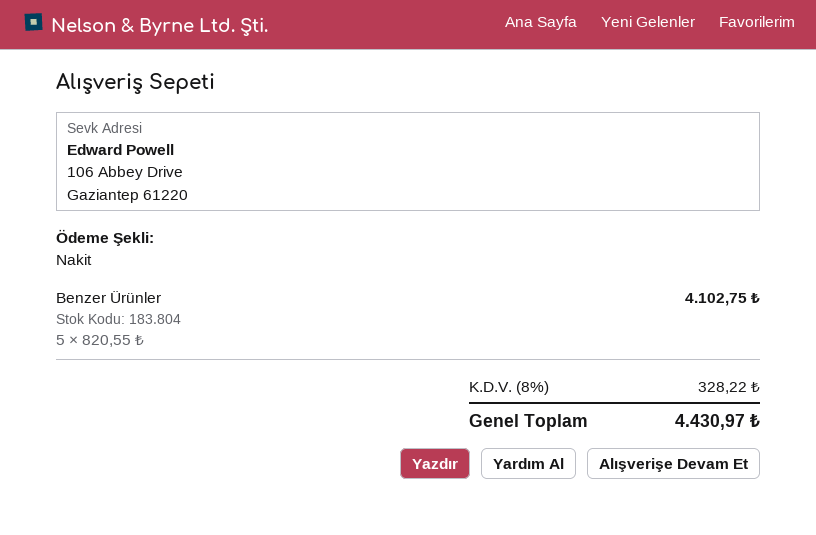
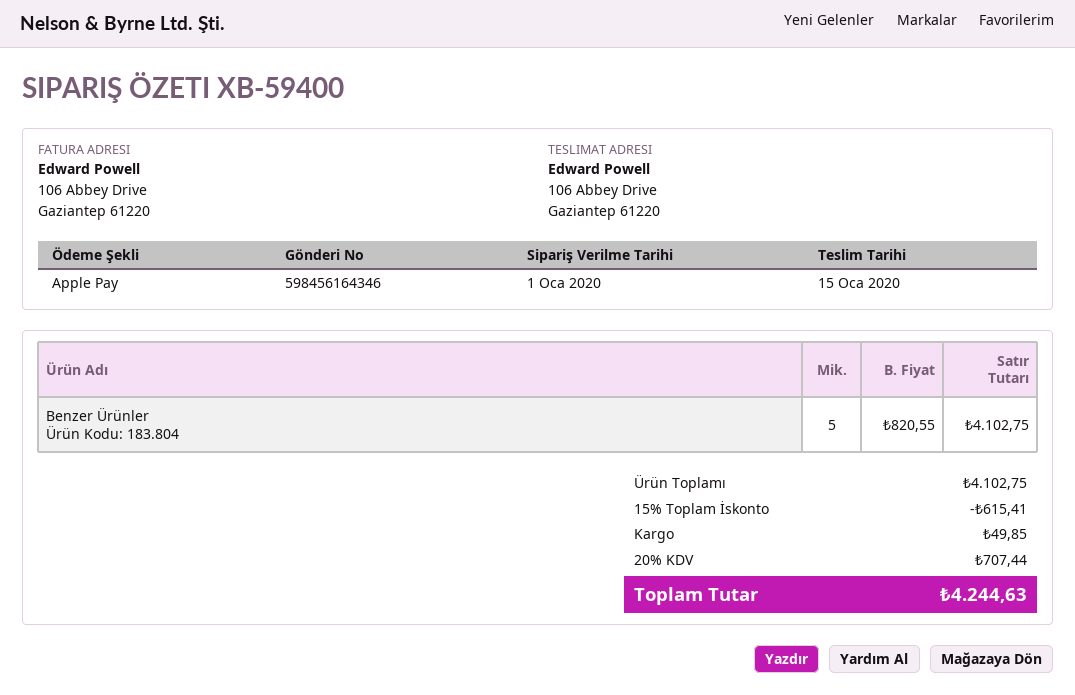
payment method: cash -> Apple Pay
discount: none -> 15% = 615.41
shipping: none -> 49.85
tax: 8% = 328.22 -> 20% = 707.44
total: 4430.97 -> 4244.63

